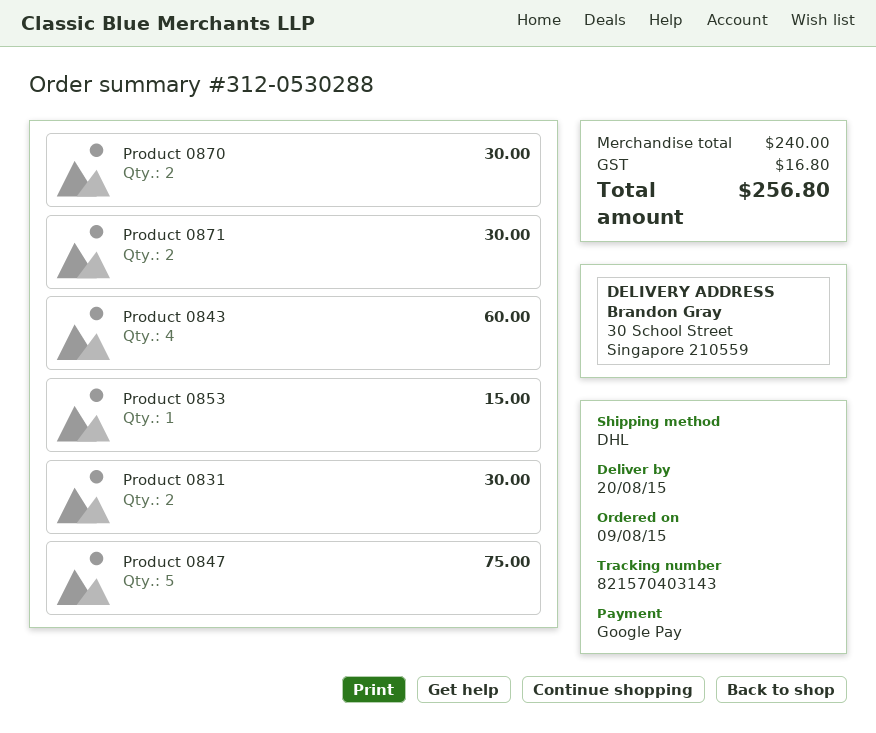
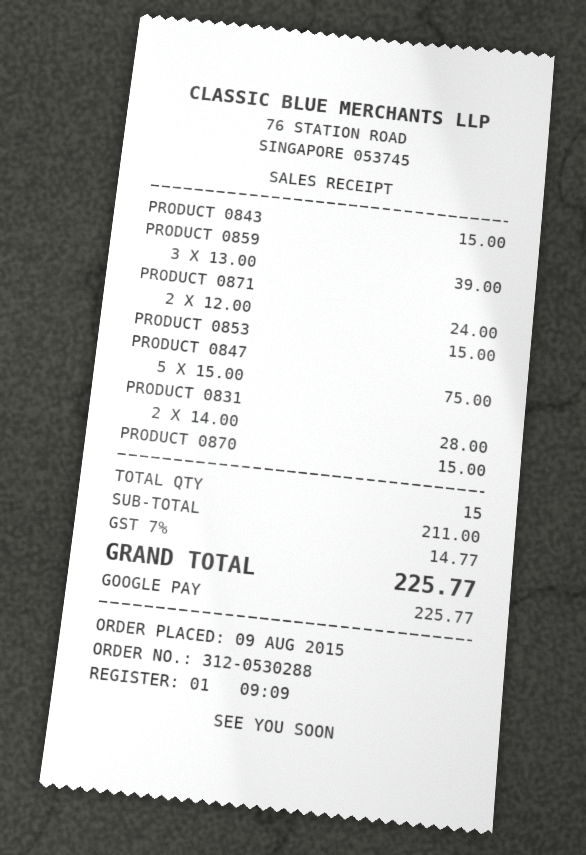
Product 0870: 2 for 30.00 -> 1 for 15.00
Product 0871: 2 for 30.00 -> 2 for 24.00
Product 0843: 4 for 60.00 -> 1 for 15.00
Product 0831: 2 for 30.00 -> 2 for 28.00
PRODUCT 0859: none -> 3 for 39.00
subtotal: 240.00 -> 211.00
tax: 16.80 -> 14.77
total: 256.80 -> 225.77

